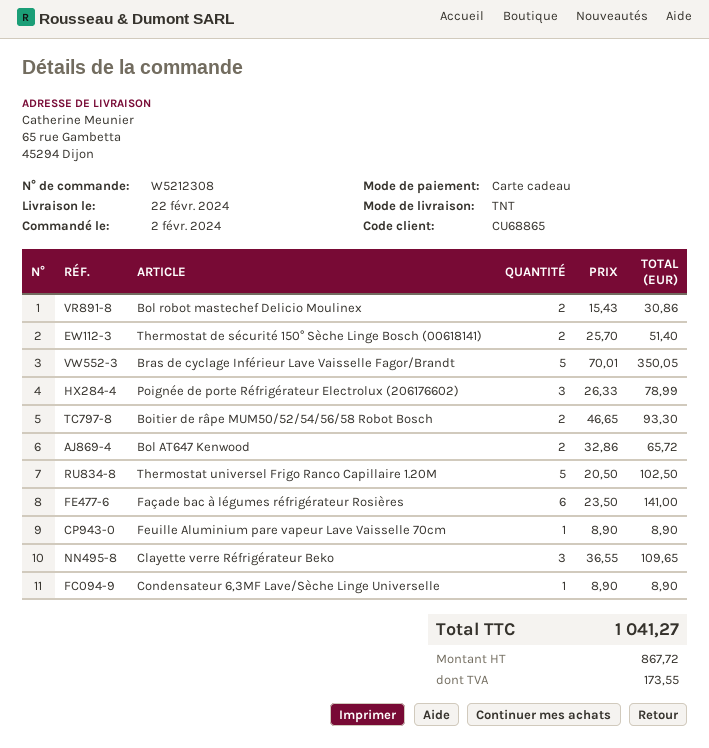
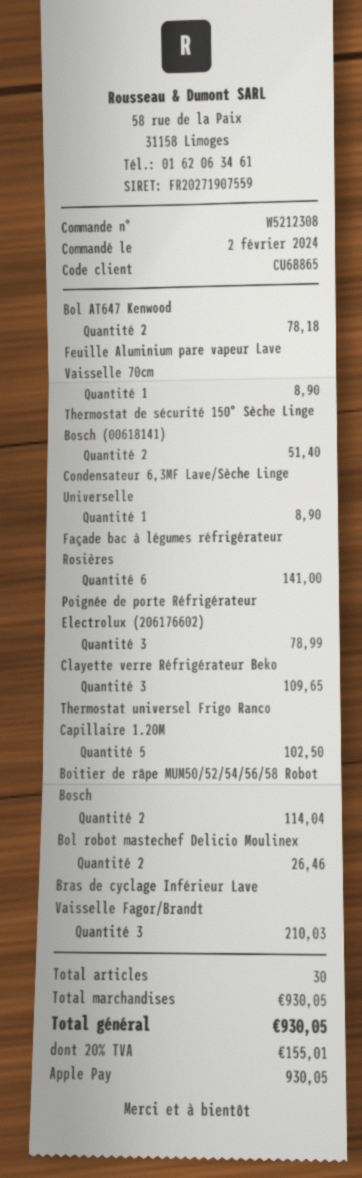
payment method: gift card -> Apple Pay
Bol robot mastechef Delicio Moulinex: 2 for 30.86 -> 2 for 26.46
Bras de cyclage Inférieur Lave Vaisselle Fagor/Brandt: 5 for 350.05 -> 3 for 210.03
Boitier de râpe MUM50/52/54/56/58 Robot Bosch: 2 for 93.30 -> 2 for 114.04
Bol AT647 Kenwood: 2 for 65.72 -> 2 for 78.18
tax: 173.55 -> 155.01
total: 1041.27 -> 930.05

